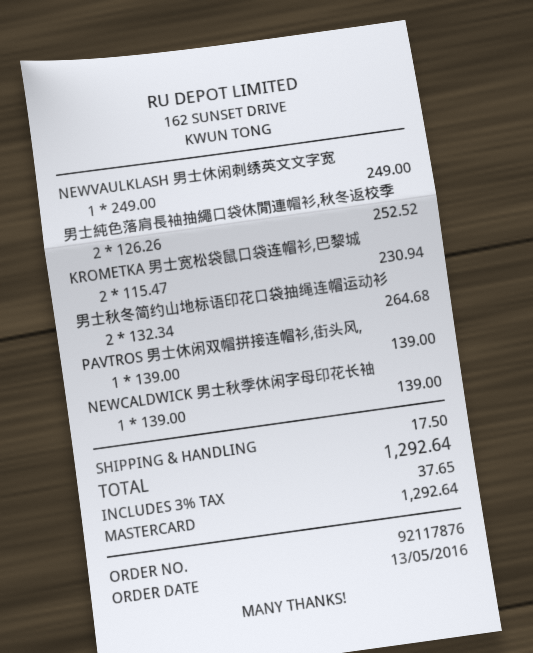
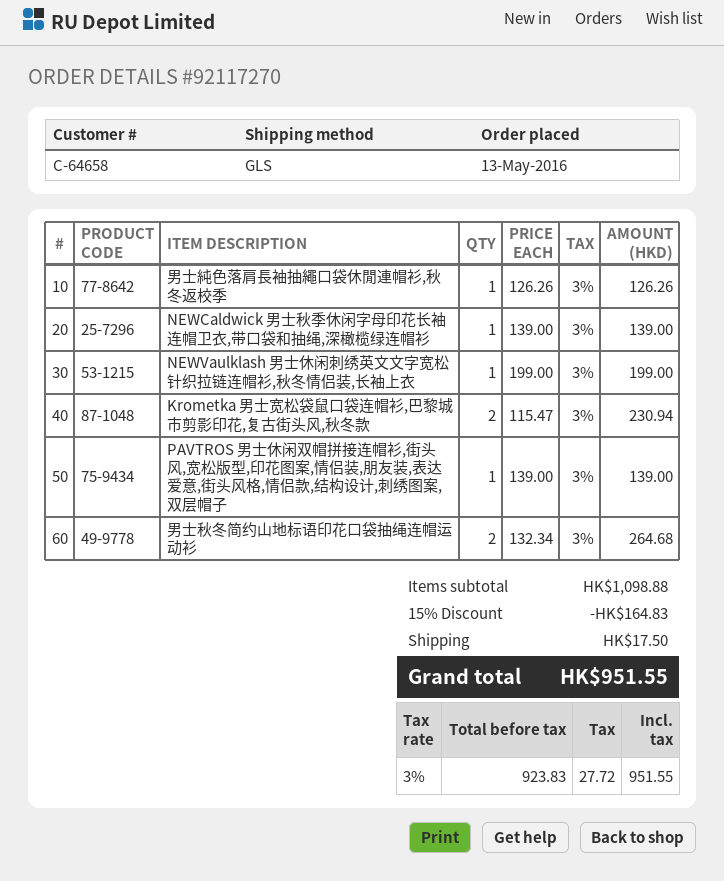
order number: 92117876 -> 92117270
NEWVAULKLASH 男士休闲刺绣英文文字宽: 1 x 249.00 = 249.00 -> 1 x 199.00 = 199.00
男士純色落肩長袖抽繩口袋休閒連帽衫,秋冬返校季: 2 x 126.26 = 252.52 -> 1 x 126.26 = 126.26
discount: none -> 15% = 164.83
tax: 3% = 37.65 -> 3% = 27.72
total: 1292.64 -> 951.55

